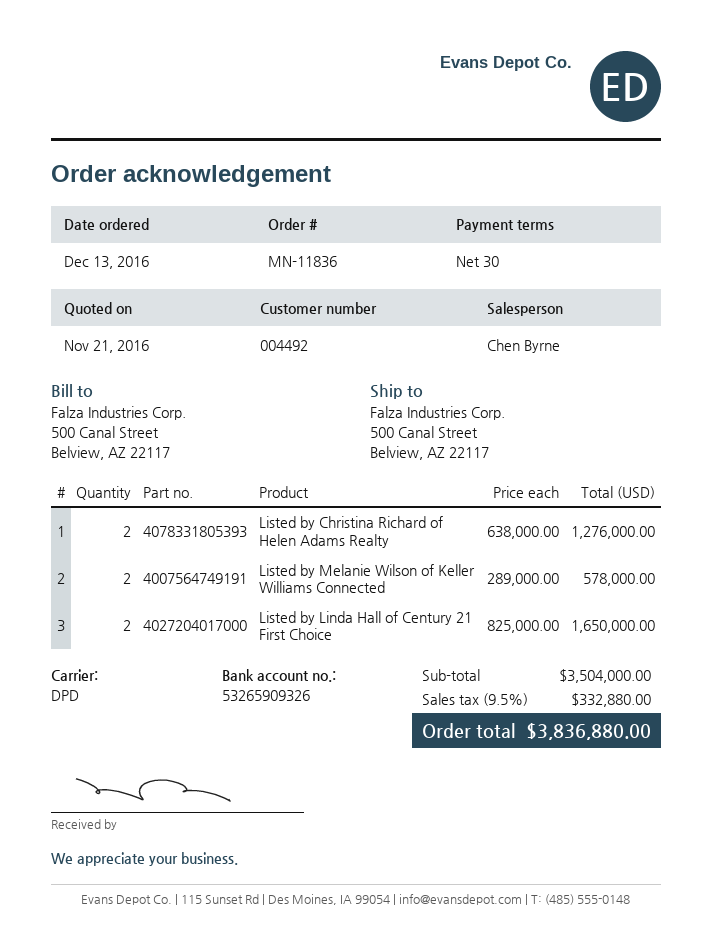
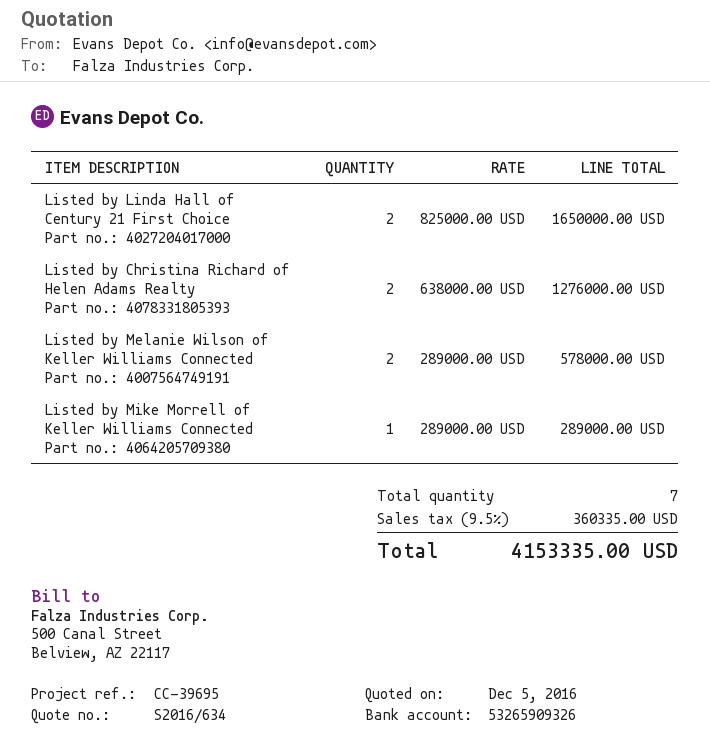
quote date: 2016-11-21 -> 2016-12-05
Listed by Mike Morrell of Keller Williams Connected: none -> 1 x 289000.00 = 289000.00
tax: 9.5% = 332880.00 -> 9.5% = 360335.00
total: 3836880.00 -> 4153335.00

